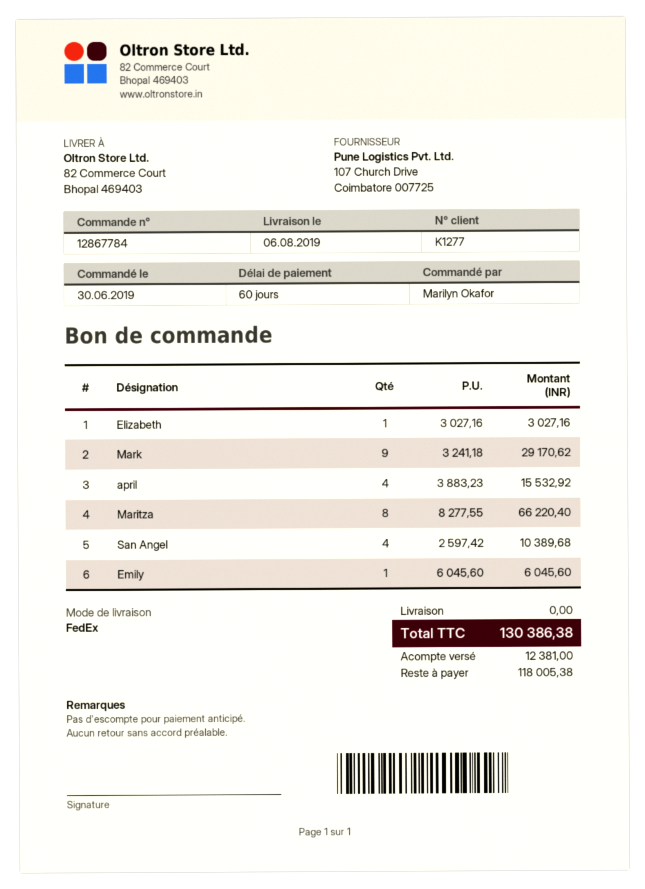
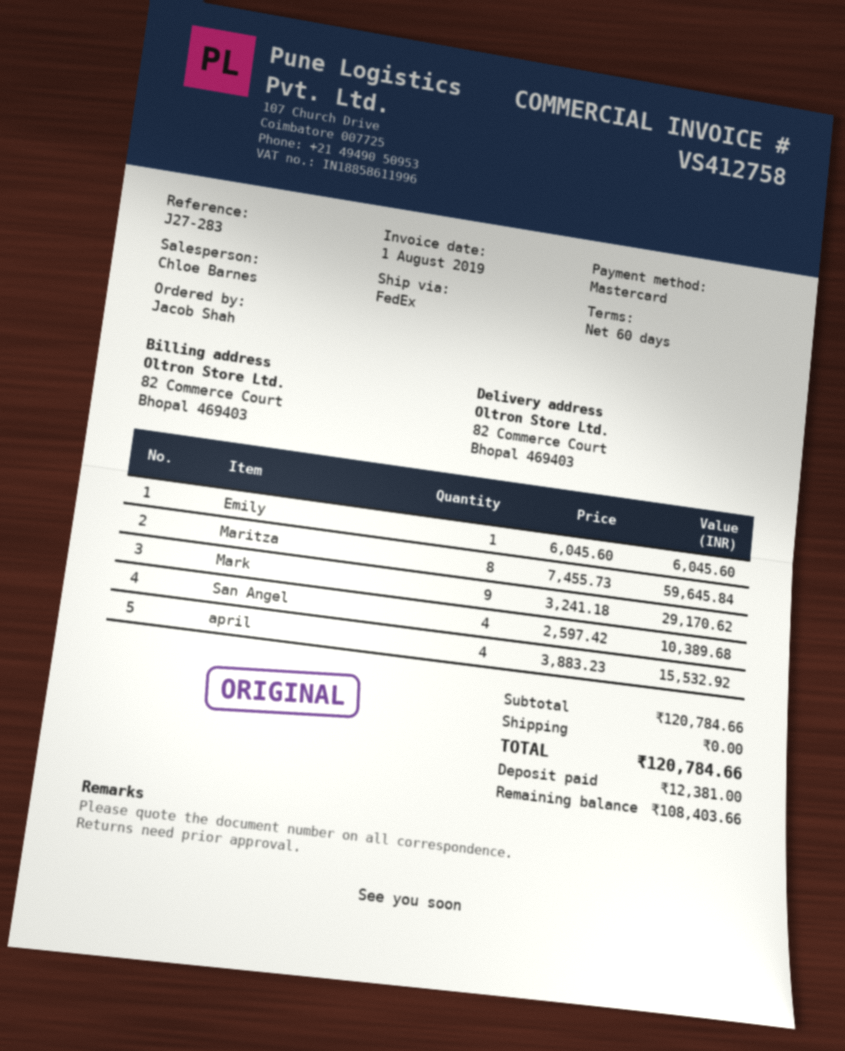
ordered by: Marilyn Okafor -> Jacob Shah
Elizabeth: 1 x 3027.16 = 3027.16 -> none
Maritza: 8 x 8277.55 = 66220.40 -> 8 x 7455.73 = 59645.84
total: 130386.38 -> 120784.66
balance: 118005.38 -> 108403.66

